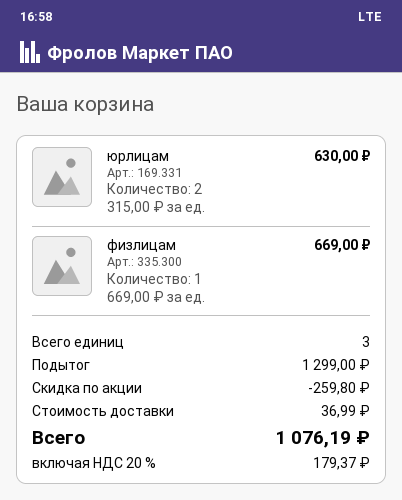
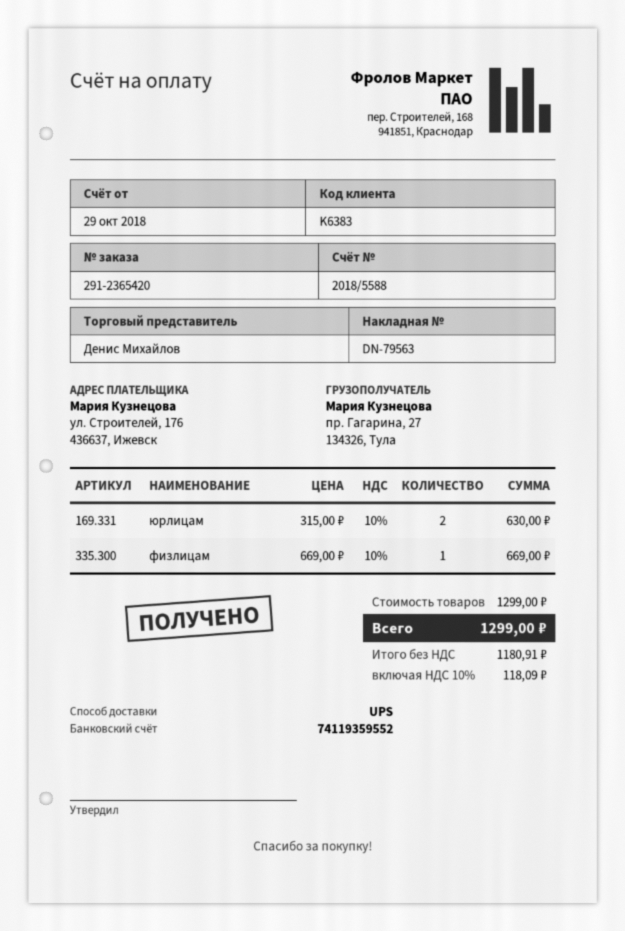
discount: 259.80 -> none
shipping: 36.99 -> none
tax: 20% = 179.37 -> 10% = 118.09
total: 1076.19 -> 1299.00

